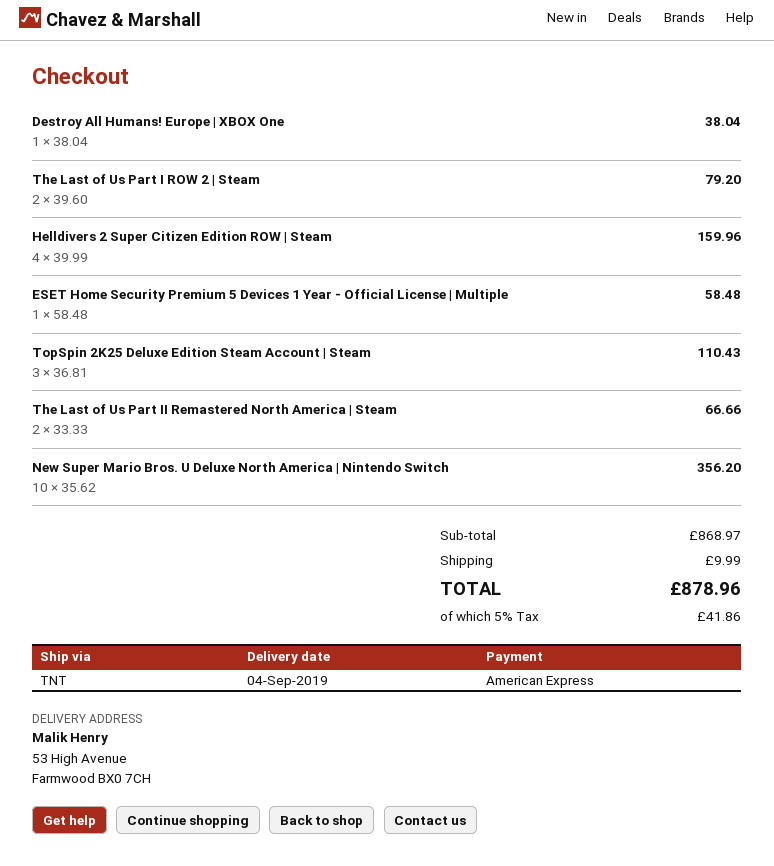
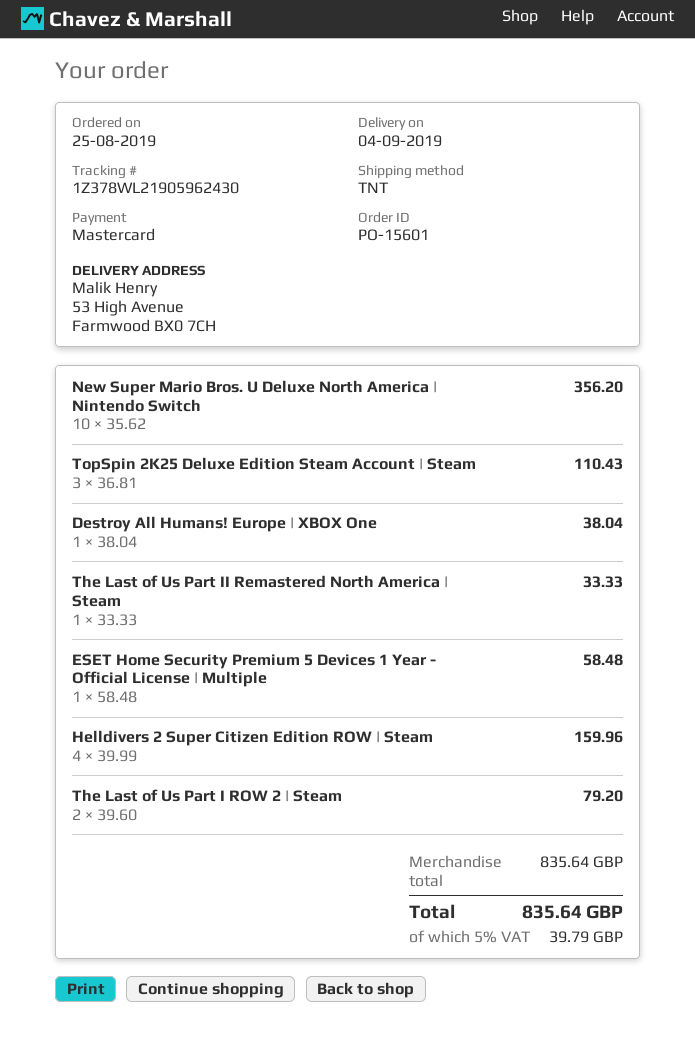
payment method: American Express -> Mastercard
The Last of Us Part II Remastered North America | Steam: 2 x 33.33 = 66.66 -> 1 x 33.33 = 33.33
subtotal: 868.97 -> 835.64
shipping: 9.99 -> none
tax: 5% = 41.86 -> 5% = 39.79
total: 878.96 -> 835.64

